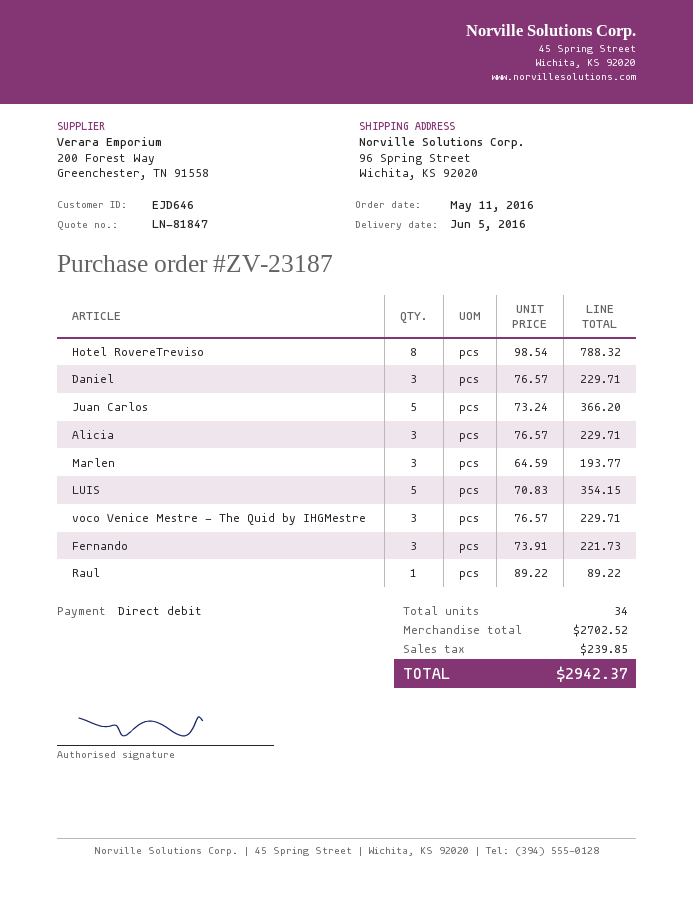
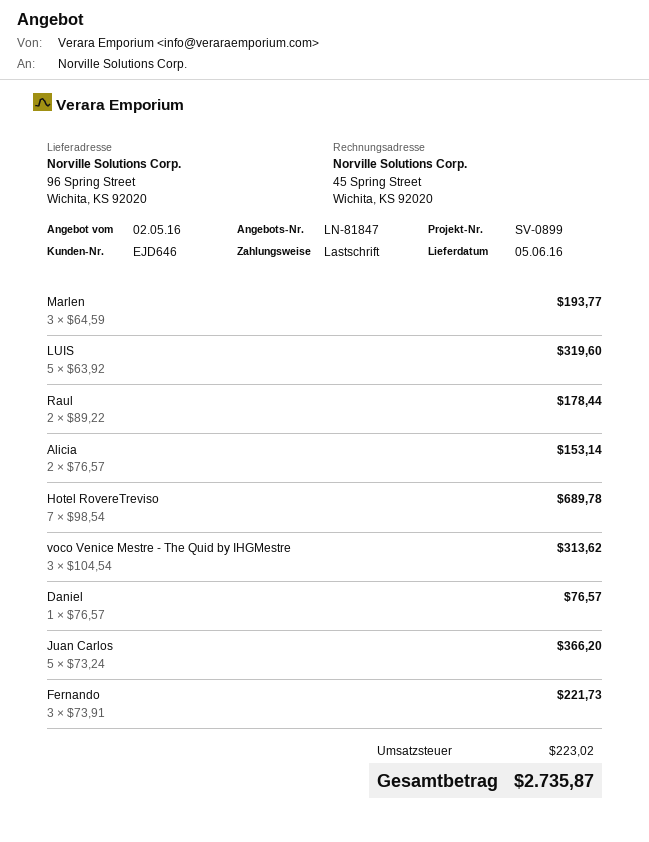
Hotel RovereTreviso: 8 x 98.54 = 788.32 -> 7 x 98.54 = 689.78
Daniel: 3 x 76.57 = 229.71 -> 1 x 76.57 = 76.57
Alicia: 3 x 76.57 = 229.71 -> 2 x 76.57 = 153.14
LUIS: 5 x 70.83 = 354.15 -> 5 x 63.92 = 319.60
voco Venice Mestre - The Quid by IHGMestre: 3 x 76.57 = 229.71 -> 3 x 104.54 = 313.62
Raul: 1 x 89.22 = 89.22 -> 2 x 89.22 = 178.44
tax: 239.85 -> 223.02
total: 2942.37 -> 2735.87

